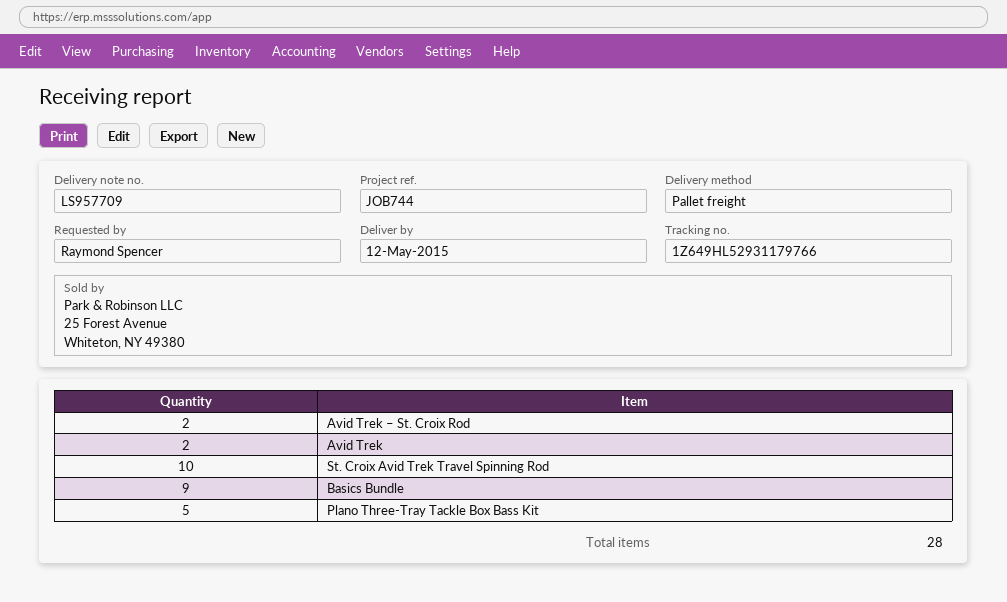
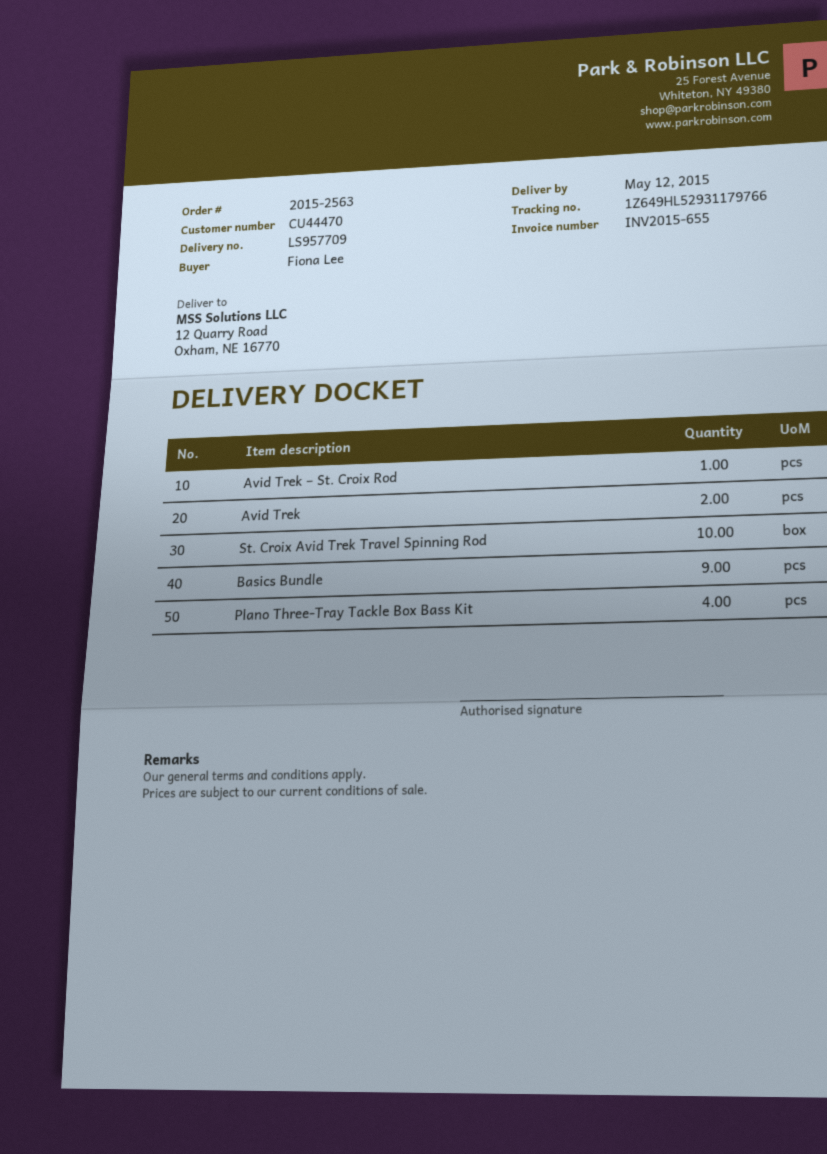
ordered by: Raymond Spencer -> Fiona Lee
Avid Trek – St. Croix Rod: 2 -> 1
Plano Three-Tray Tackle Box Bass Kit: 5 -> 4

